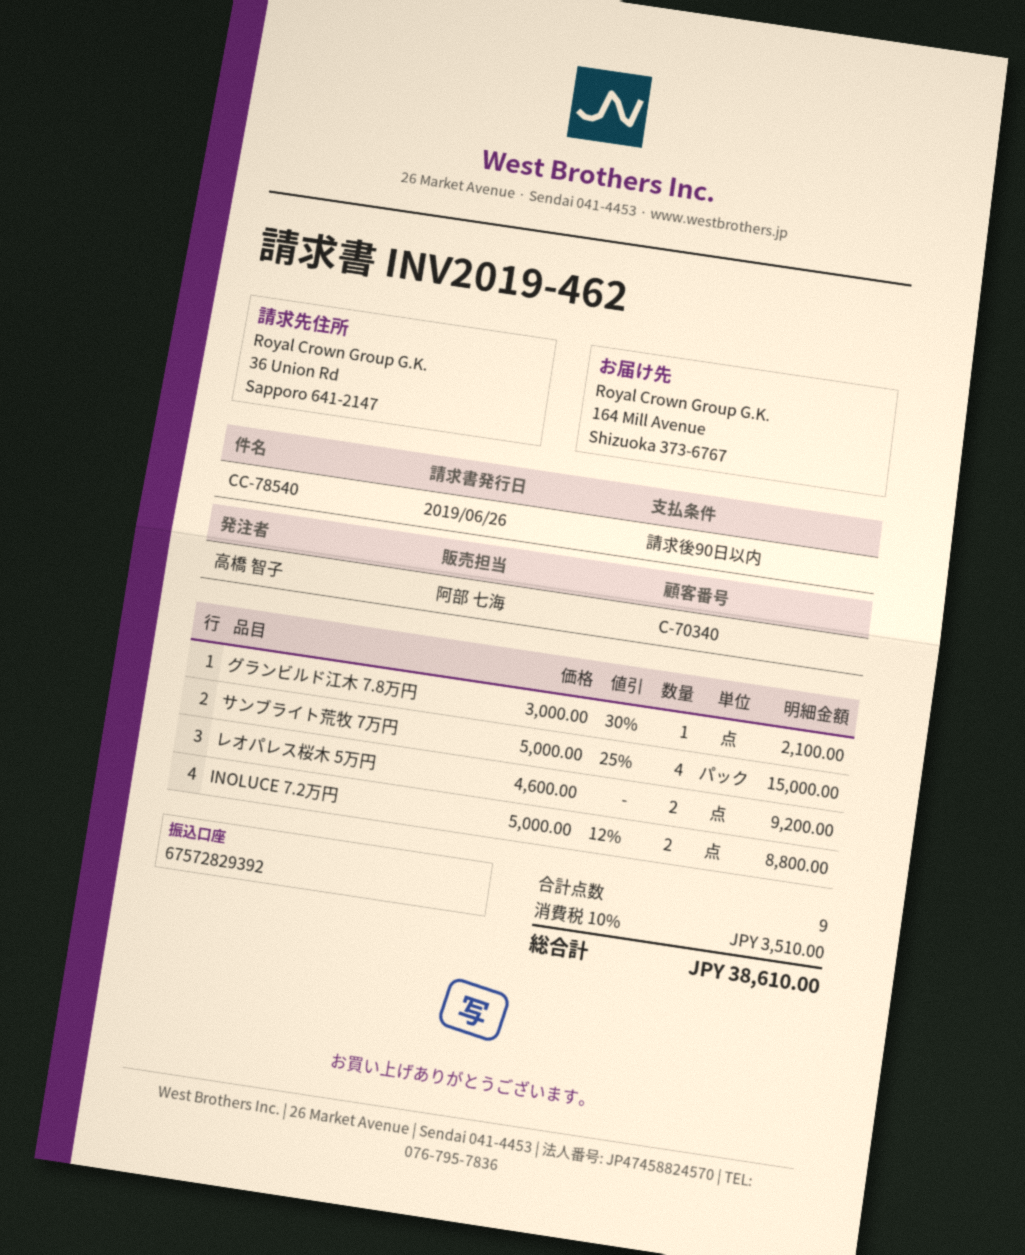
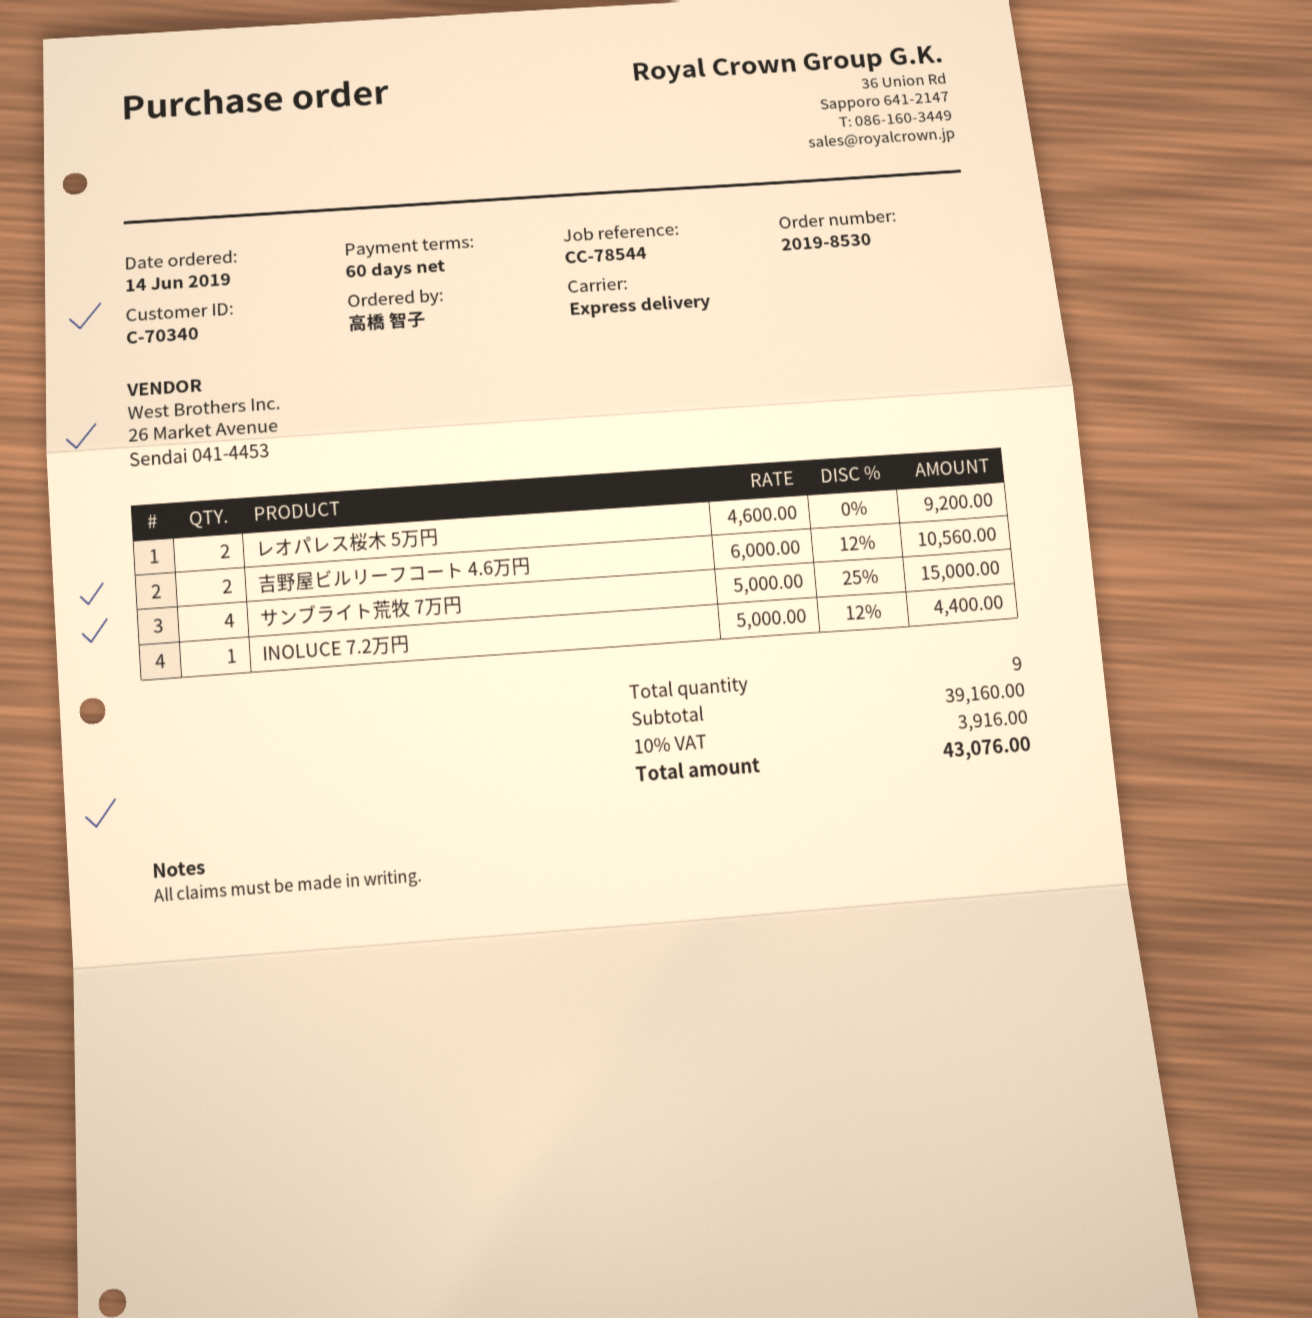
payment terms: 90 days -> 60 days
reference: CC-78540 -> CC-78544
グランビルド江木 7.8万円: 1 x 3000.00 - 30% = 2100.00 -> none
INOLUCE 7.2万円: 2 x 5000.00 - 12% = 8800.00 -> 1 x 5000.00 - 12% = 4400.00
吉野屋ビルリーフコート 4.6万円: none -> 2 x 6000.00 - 12% = 10560.00
tax: 10% = 3510.00 -> 10% = 3916.00
total: 38610.00 -> 43076.00

